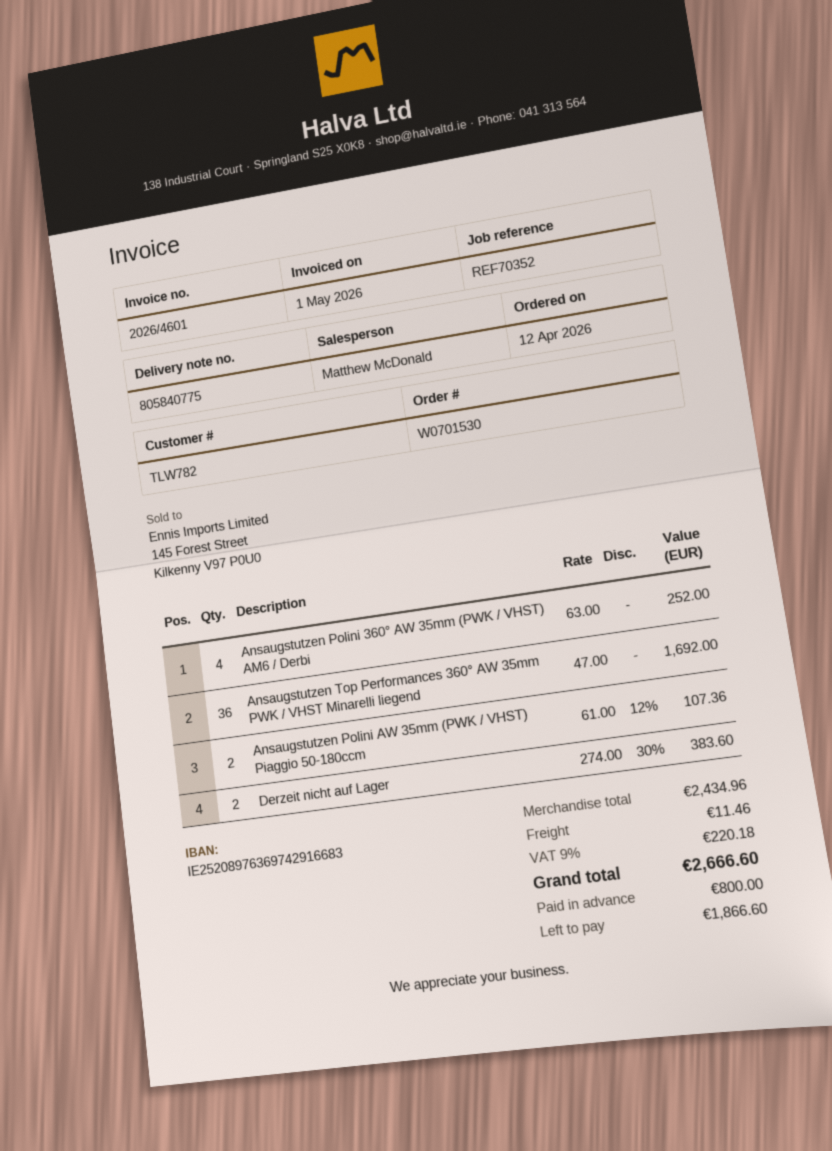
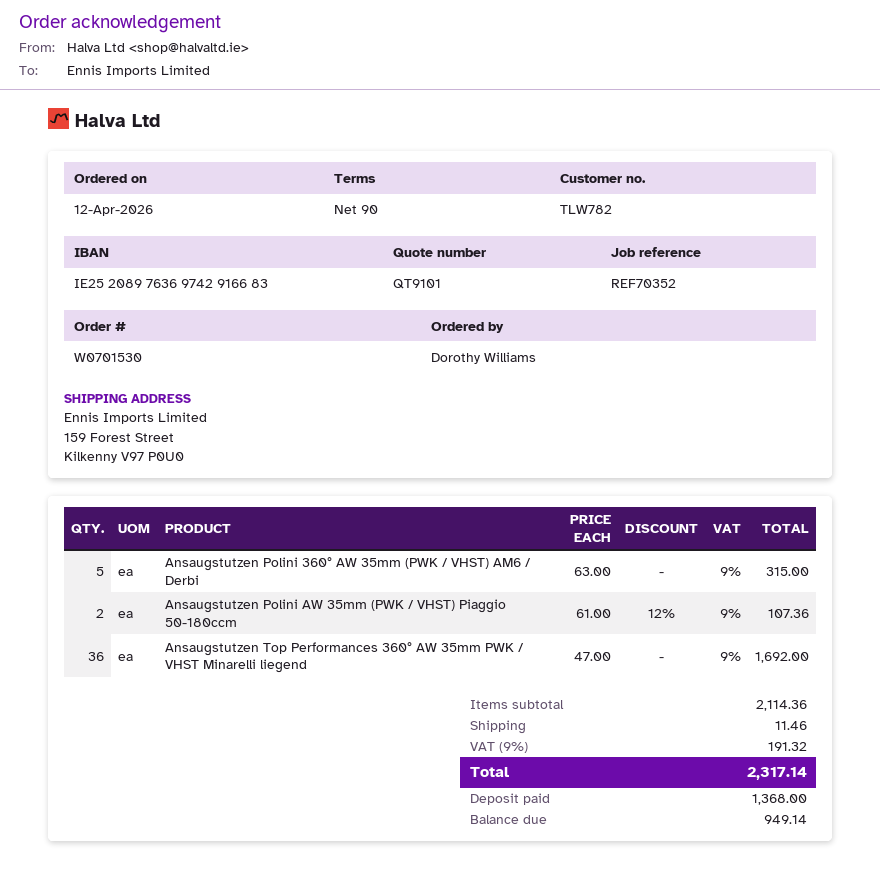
Ansaugstutzen Polini 360° AW 35mm (PWK / VHST) AM6 / Derbi: 4 x 63.00 = 252.00 -> 5 x 63.00 = 315.00
Derzeit nicht auf Lager: 2 x 274.00 - 30% = 383.60 -> none
subtotal: 2434.96 -> 2114.36
tax: 9% = 220.18 -> 9% = 191.32
total: 2666.60 -> 2317.14
deposit: 800.00 -> 1368.00
balance: 1866.60 -> 949.14

